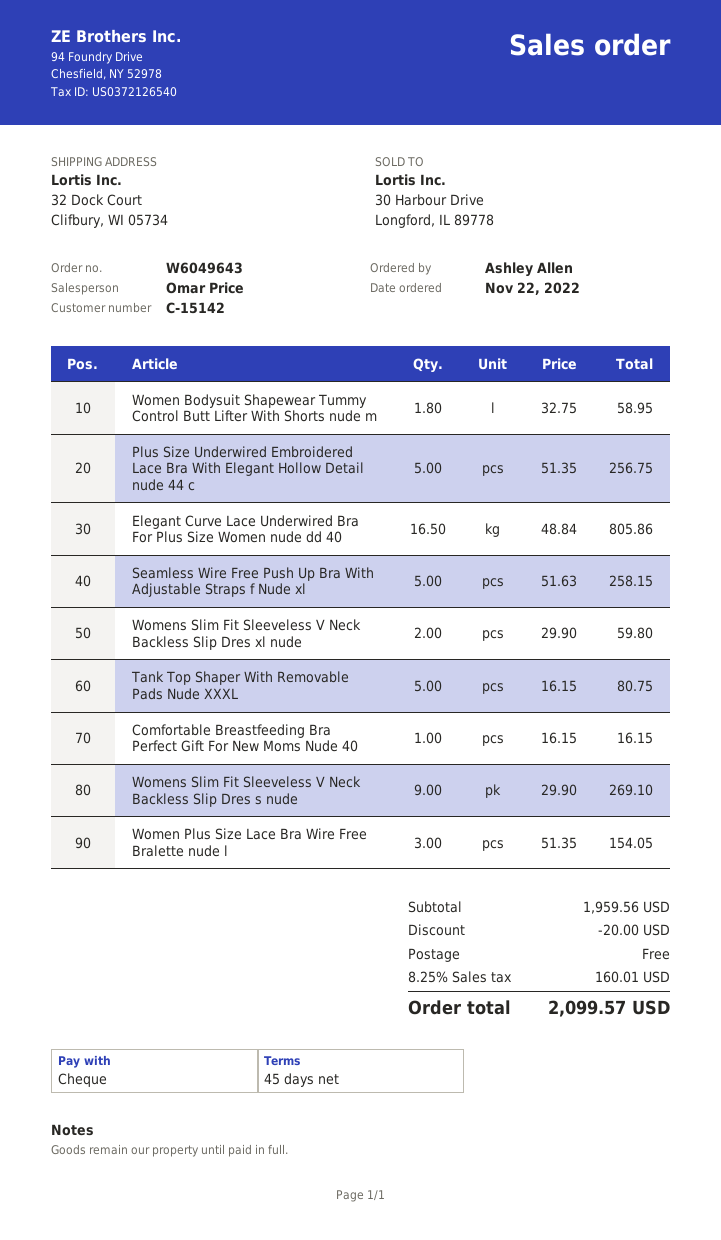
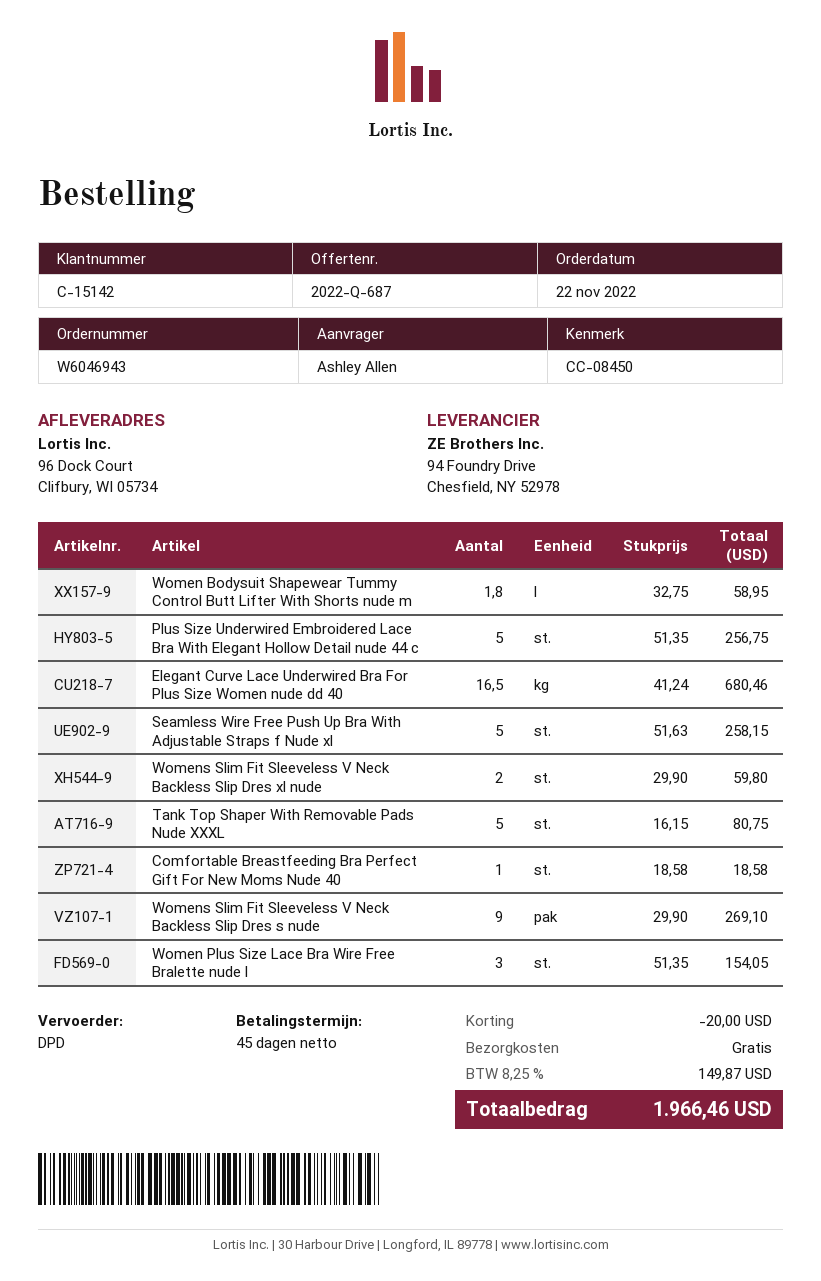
order number: W6049643 -> W6046943
ship to: 32 Dock Court, Clifbury, WI 05734 -> 96 Dock Court, Clifbury, WI 05734
Elegant Curve Lace Underwired Bra For Plus Size Women nude dd 40: 16.5 x 48.84 = 805.86 -> 16.5 x 41.24 = 680.46
Comfortable Breastfeeding Bra Perfect Gift For New Moms Nude 40: 1 x 16.15 = 16.15 -> 1 x 18.58 = 18.58
tax: 8.25% = 160.01 -> 8.25% = 149.87
total: 2099.57 -> 1966.46

